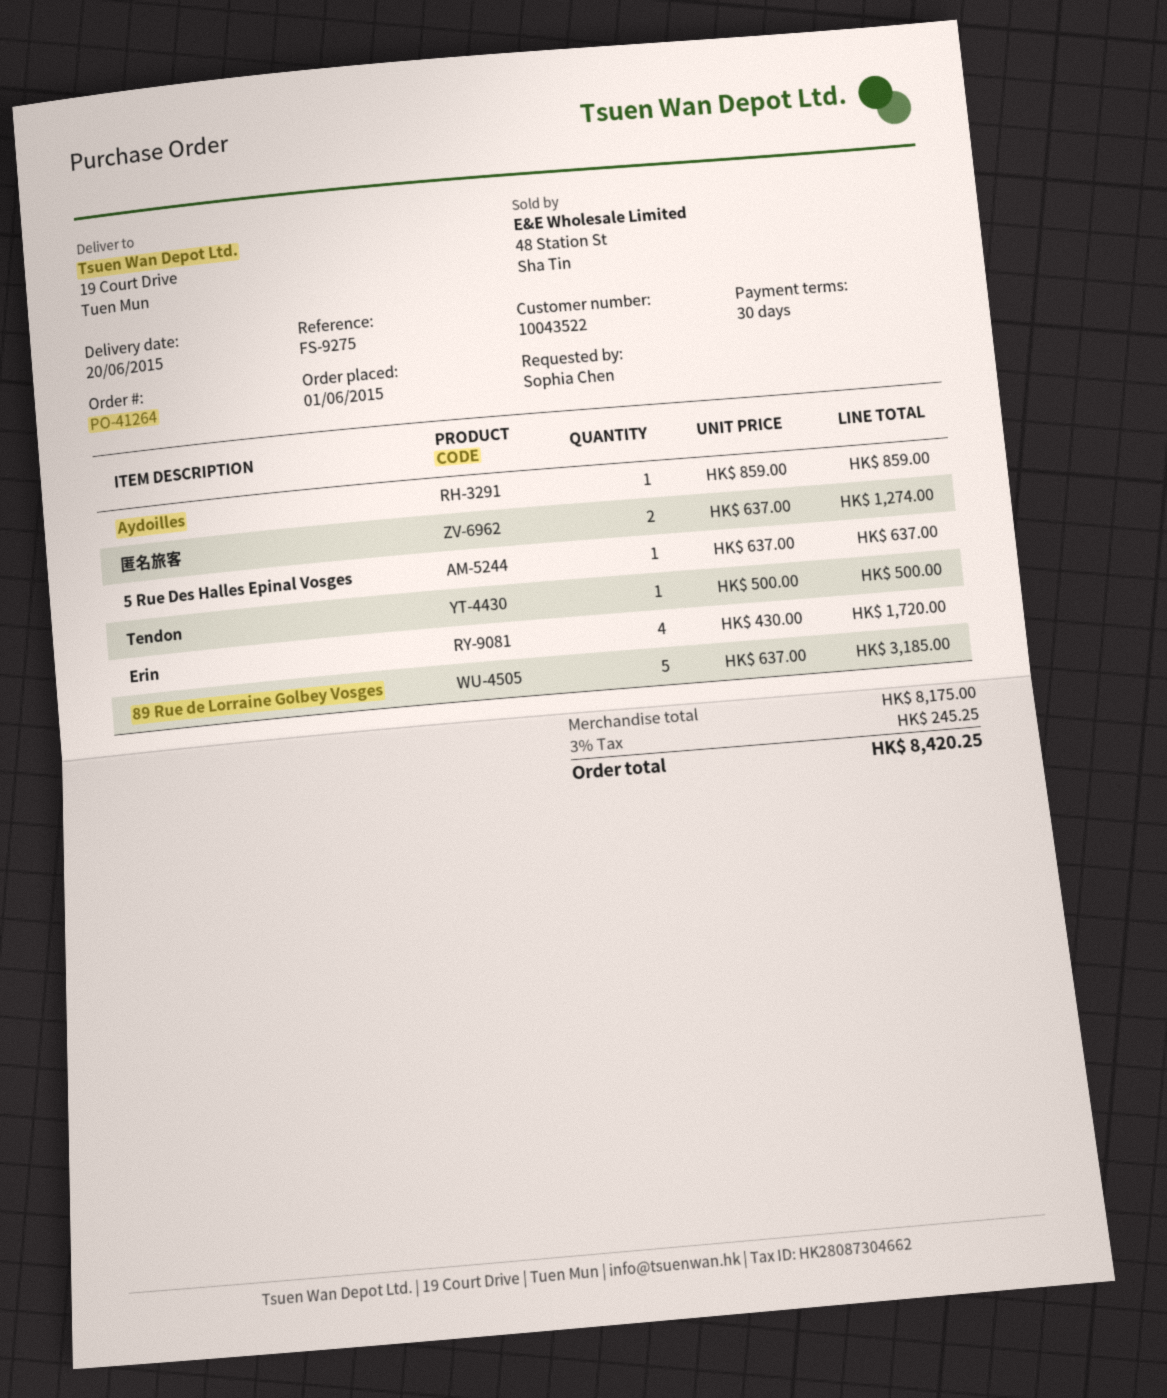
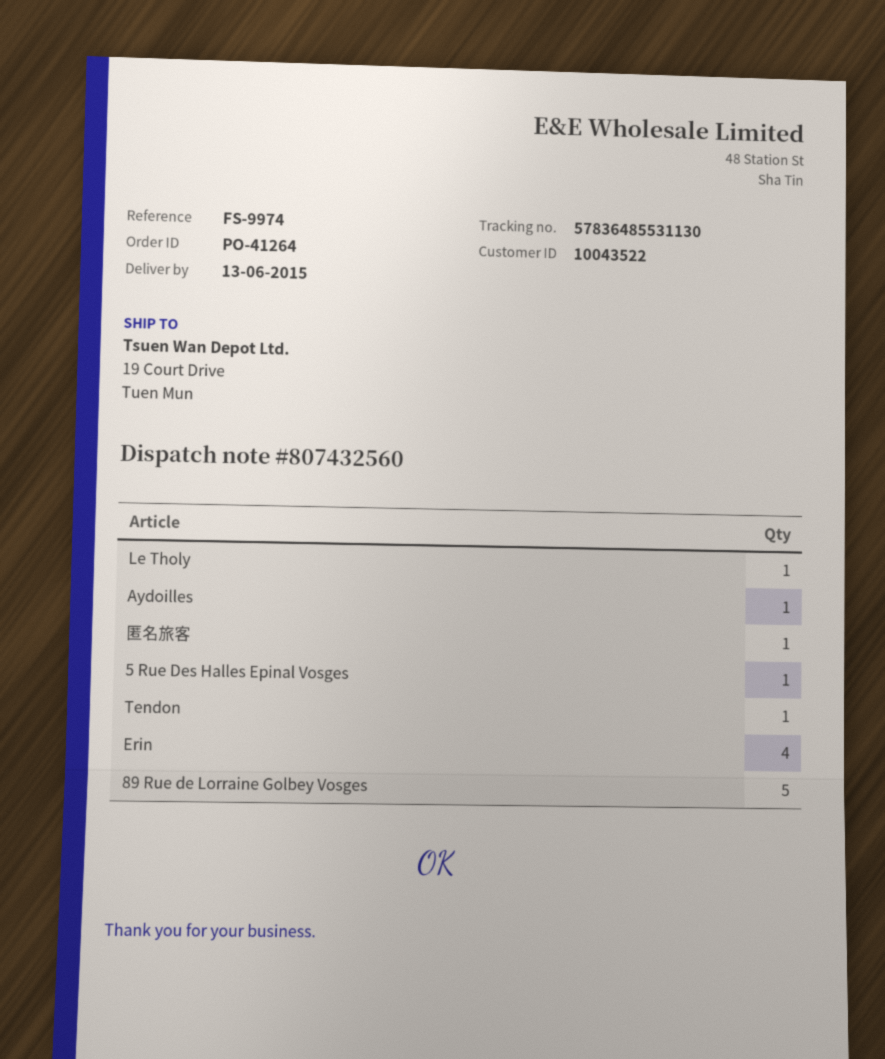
delivery date: 2015-06-20 -> 2015-06-13
reference: FS-9275 -> FS-9974
匿名旅客: 2 -> 1
Le Tholy: none -> 1

